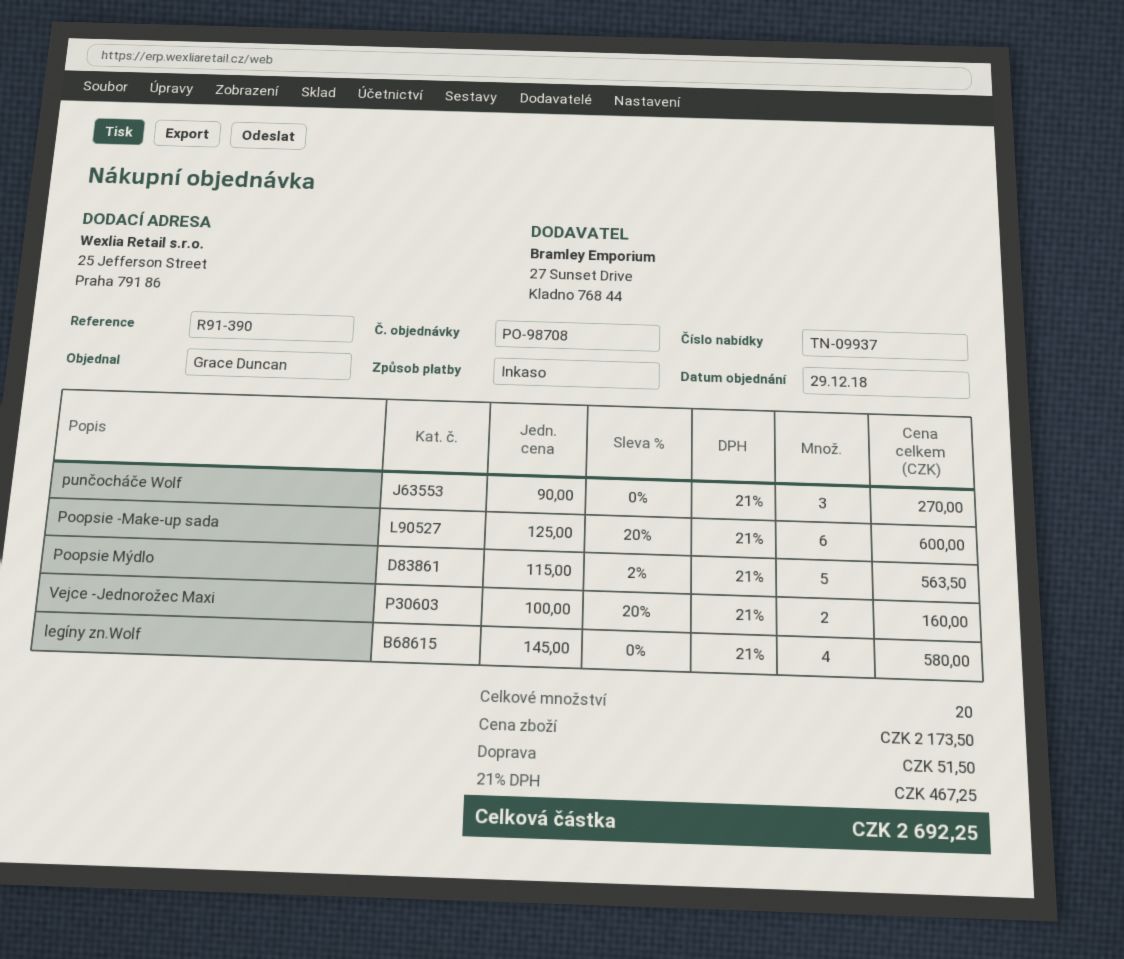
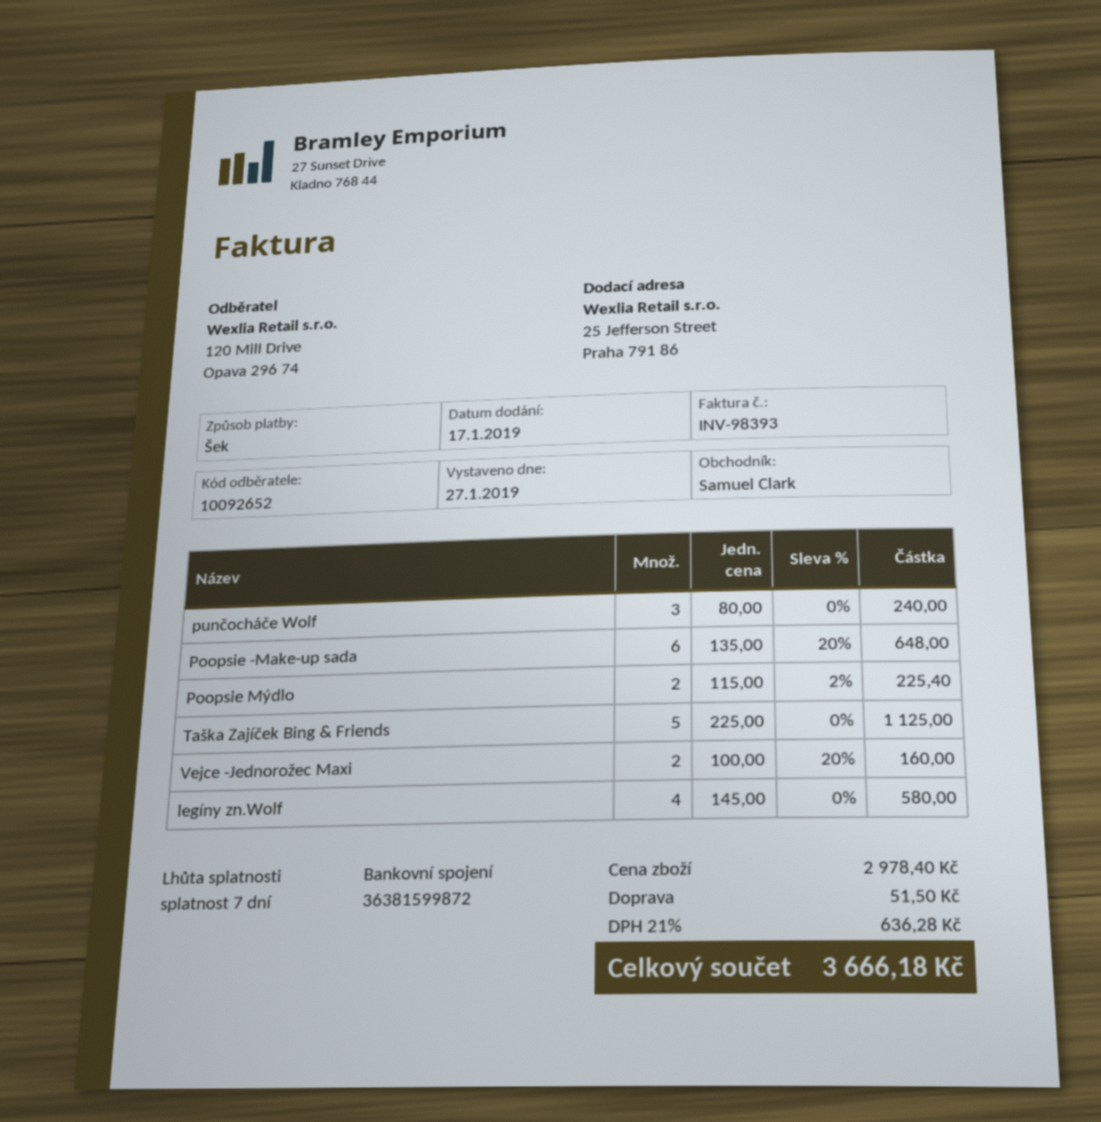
payment method: direct debit -> cheque
punčocháče Wolf: 3 x 90.00 = 270.00 -> 3 x 80.00 = 240.00
Poopsie -Make-up sada: 6 x 125.00 - 20% = 600.00 -> 6 x 135.00 - 20% = 648.00
Poopsie Mýdlo: 5 x 115.00 - 2% = 563.50 -> 2 x 115.00 - 2% = 225.40
Taška Zajíček Bing & Friends: none -> 5 x 225.00 = 1125.00
subtotal: 2173.50 -> 2978.40
tax: 21% = 467.25 -> 21% = 636.28
total: 2692.25 -> 3666.18

